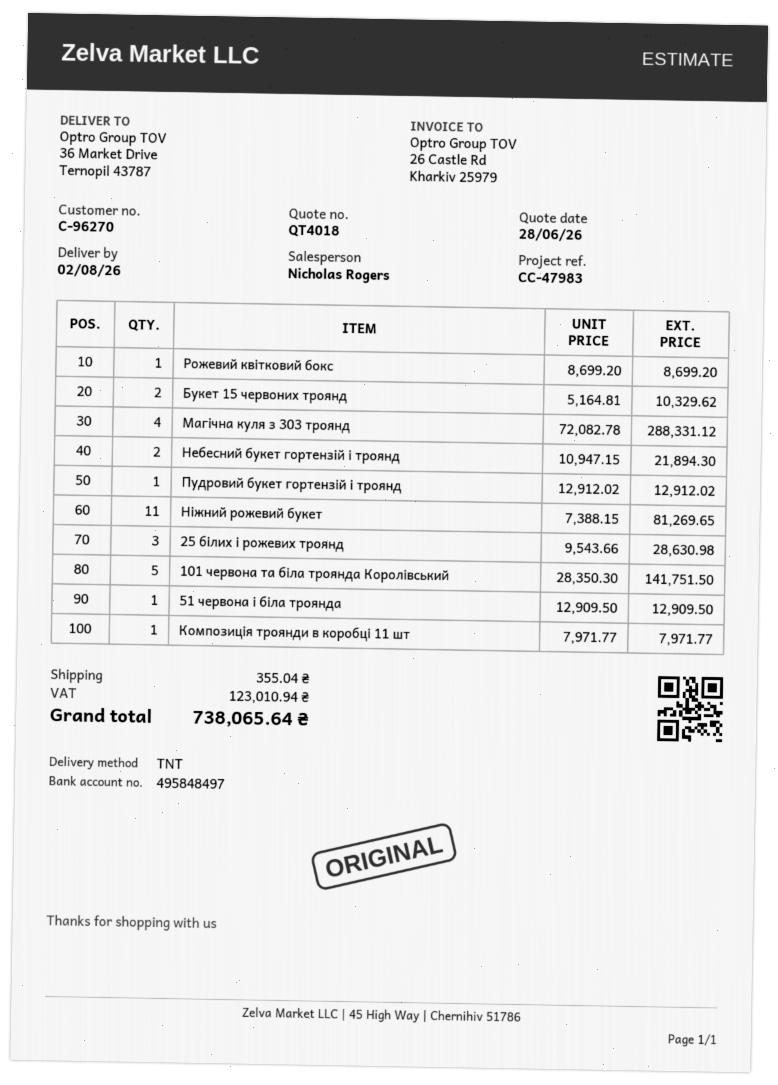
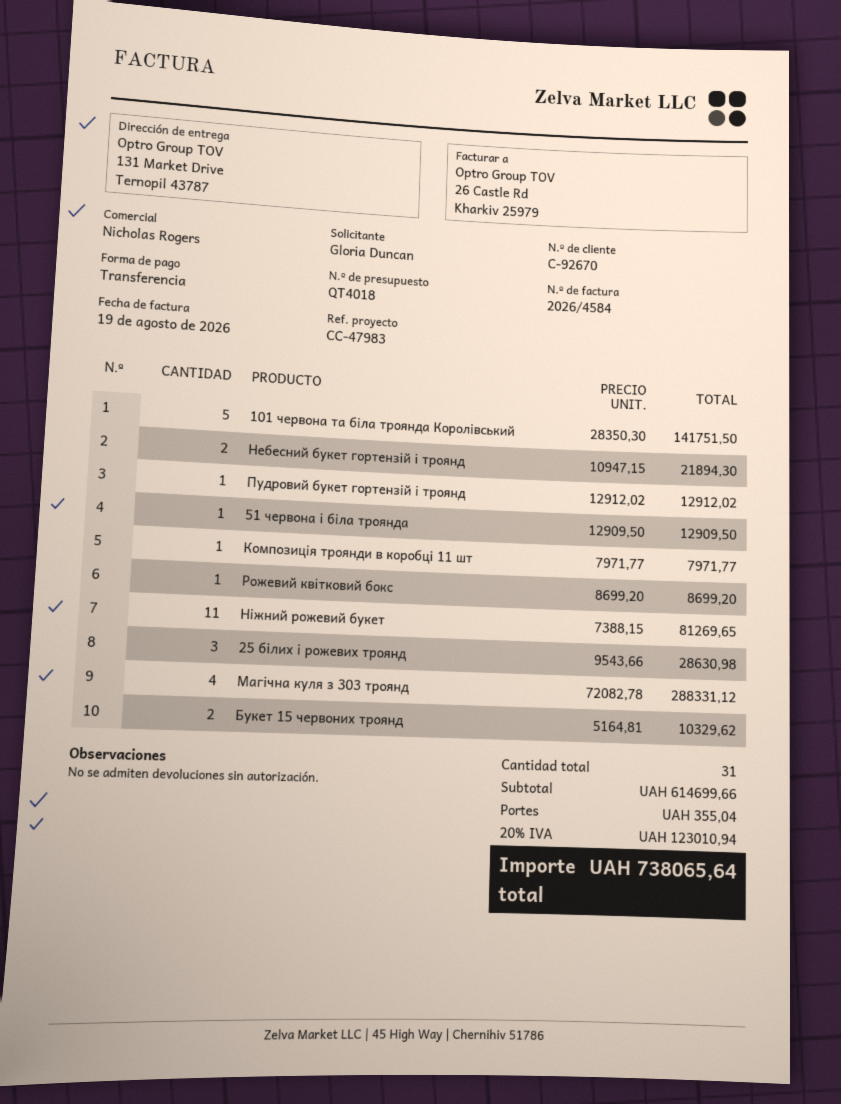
customer number: C-96270 -> C-92670
ship to: 36 Market Drive, Ternopil 43787 -> 131 Market Drive, Ternopil 43787

